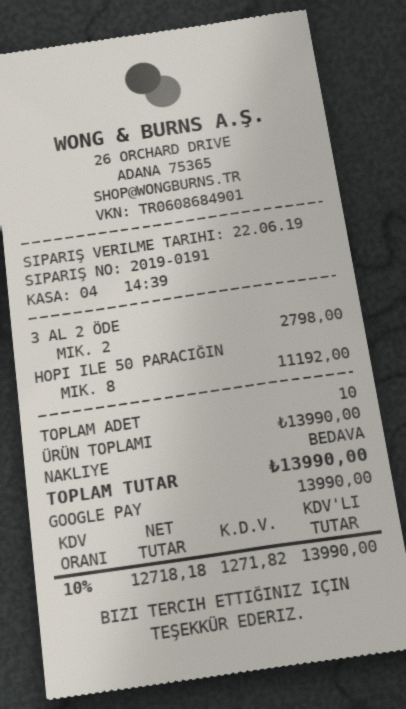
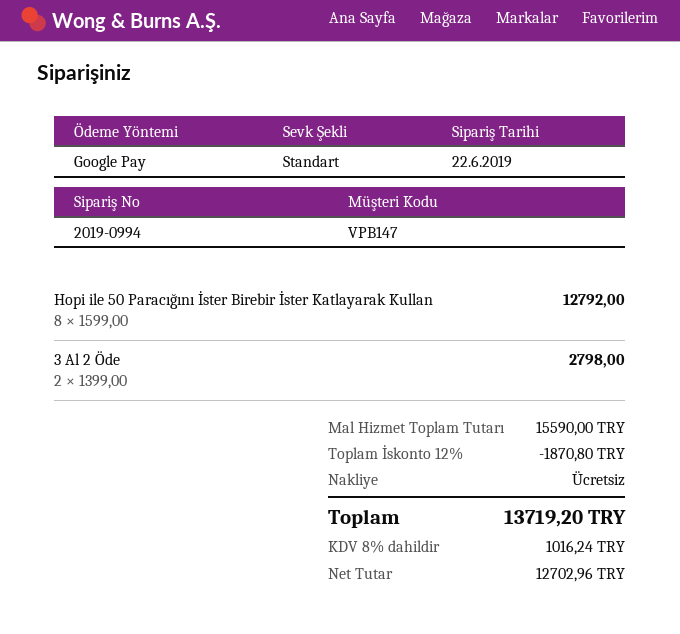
order number: 2019-0191 -> 2019-0994
HOPI ILE 50 PARACIĞIN: 8 for 11192.00 -> 8 for 12792.00
subtotal: 13990.00 -> 15590.00
discount: none -> 12% = 1870.80
net: 12718.18 -> 12702.96
tax: 10% = 1271.82 -> 8% = 1016.24
total: 13990.00 -> 13719.20

